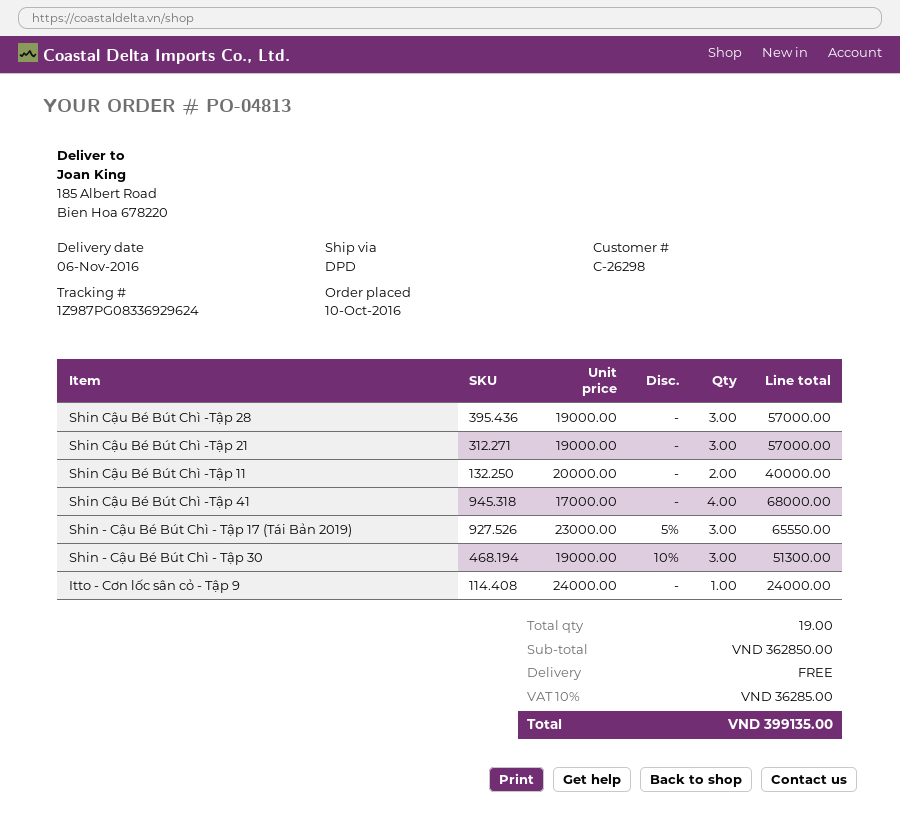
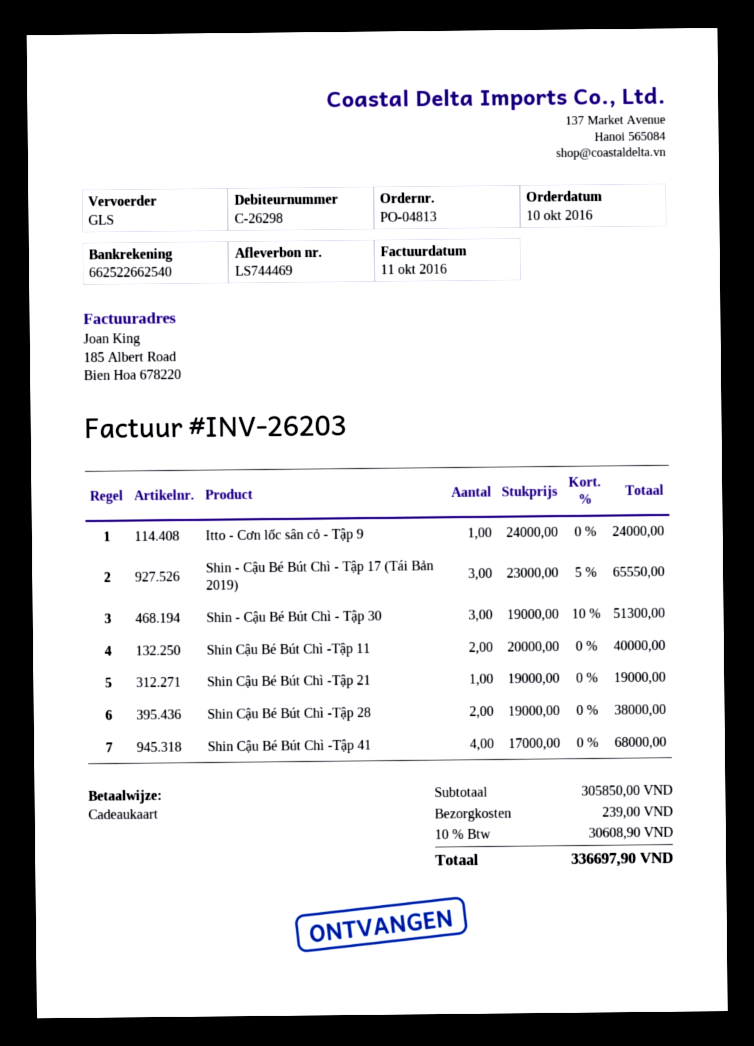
shipping method: DPD -> GLS
Shin Cậu Bé Bút Chì -Tập 28: 3 x 19000.00 = 57000.00 -> 2 x 19000.00 = 38000.00
Shin Cậu Bé Bút Chì -Tập 21: 3 x 19000.00 = 57000.00 -> 1 x 19000.00 = 19000.00
subtotal: 362850.00 -> 305850.00
shipping: 0.00 -> 239.00
tax: 10% = 36285.00 -> 10% = 30608.90
total: 399135.00 -> 336697.90

